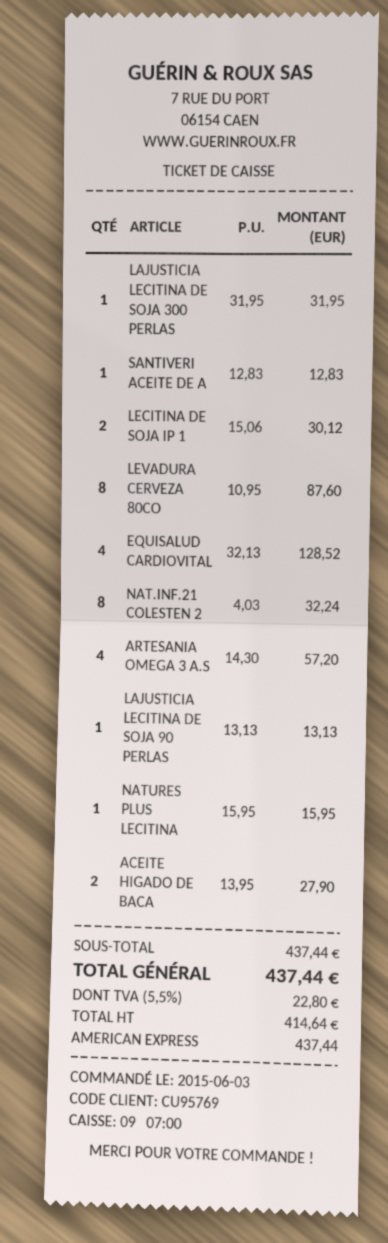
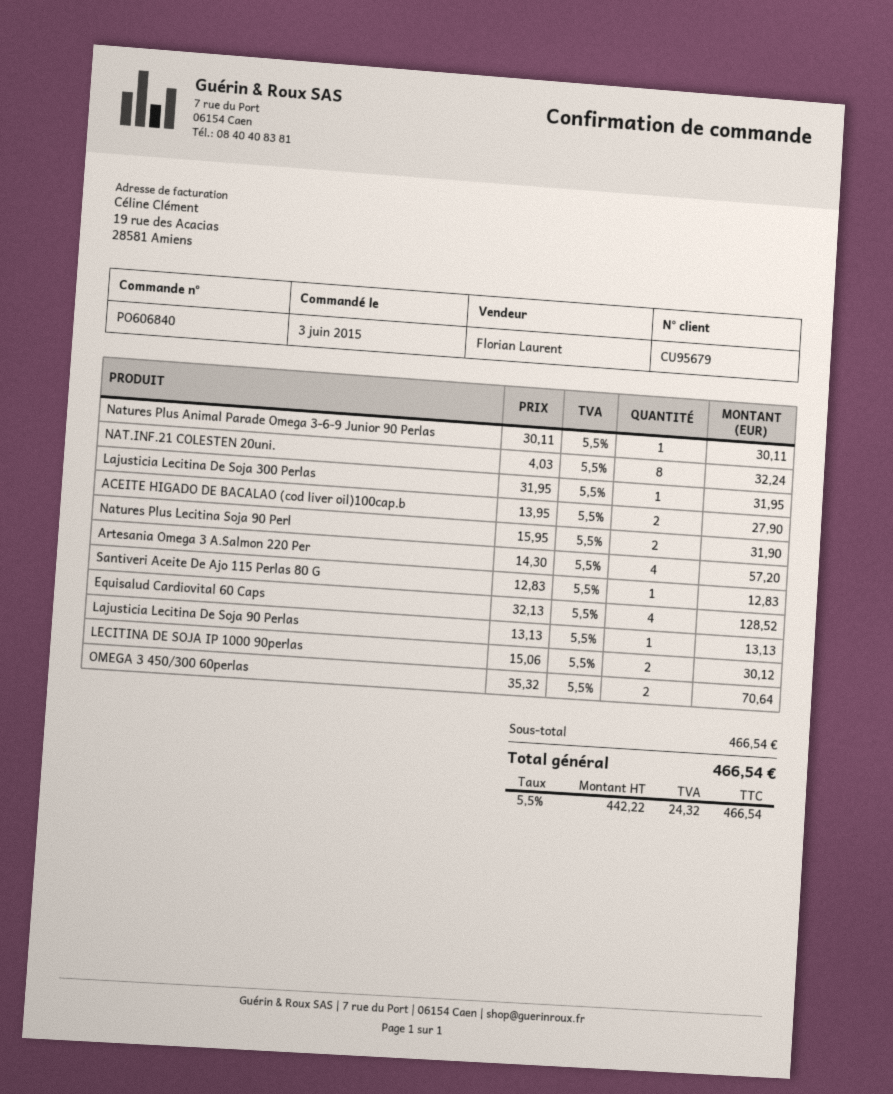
customer number: CU95769 -> CU95679
LEVADURA CERVEZA 80CO: 8 x 10.95 = 87.60 -> none
NATURES PLUS LECITINA: 1 x 15.95 = 15.95 -> 2 x 15.95 = 31.90
Natures Plus Animal Parade Omega 3-6-9 Junior 90 Perlas: none -> 1 x 30.11 = 30.11
OMEGA 3 450/300 60perlas: none -> 2 x 35.32 = 70.64
subtotal: 437.44 -> 466.54
net: 414.64 -> 442.22
tax: 5.5% = 22.80 -> 5.5% = 24.32
total: 437.44 -> 466.54

